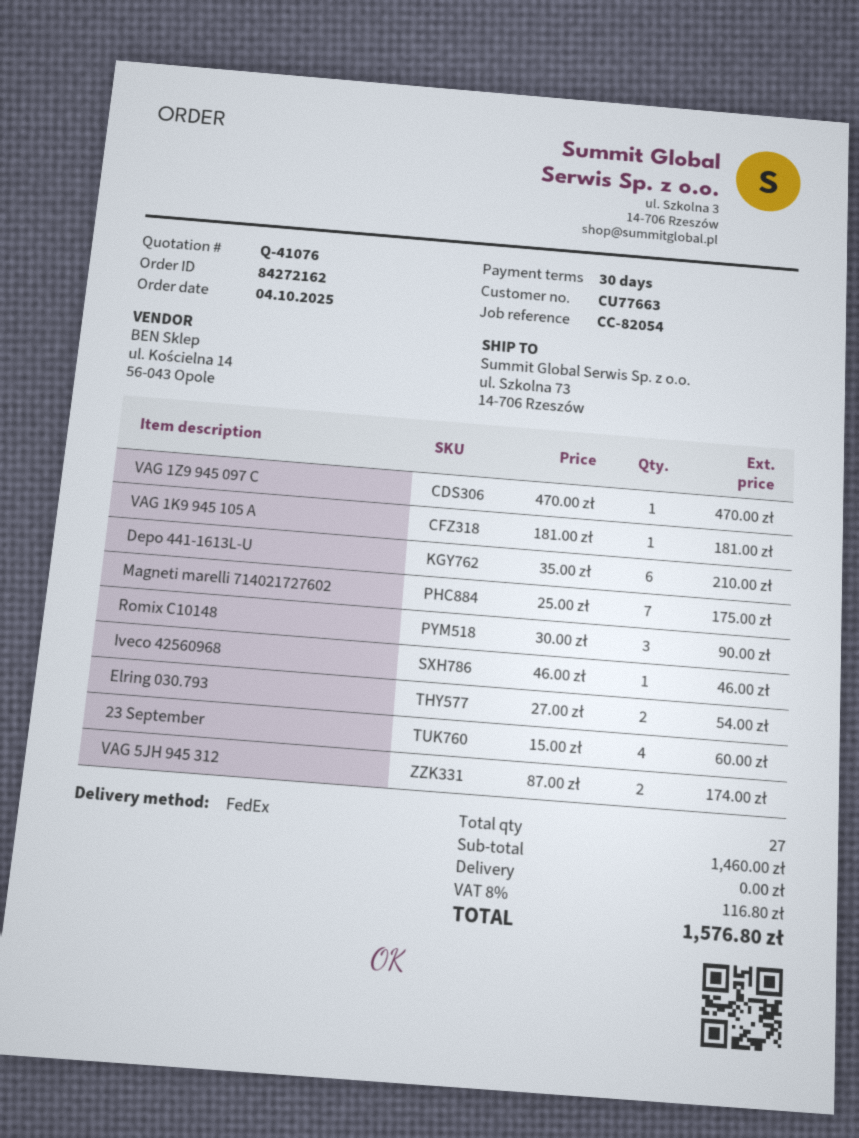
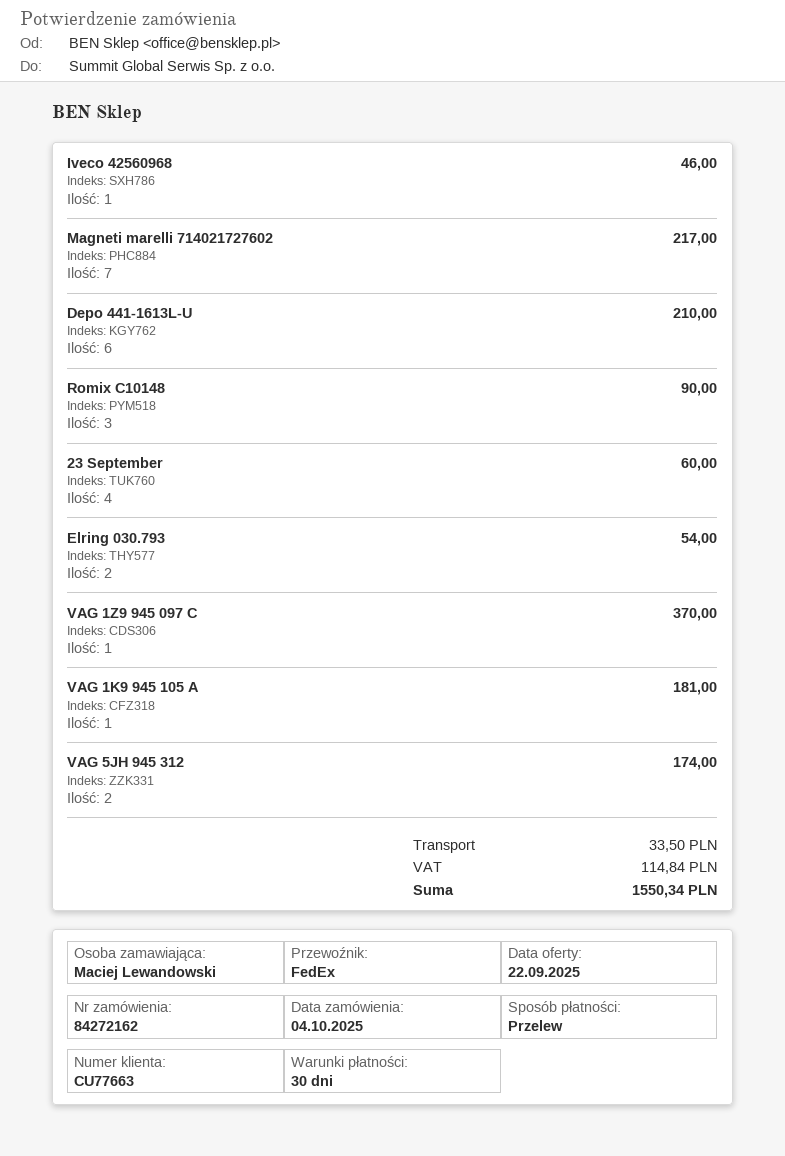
VAG 1Z9 945 097 C: 1 for 470.00 -> 1 for 370.00
Magneti marelli 714021727602: 7 for 175.00 -> 7 for 217.00
shipping: 0.00 -> 33.50
tax: 116.80 -> 114.84
total: 1576.80 -> 1550.34

